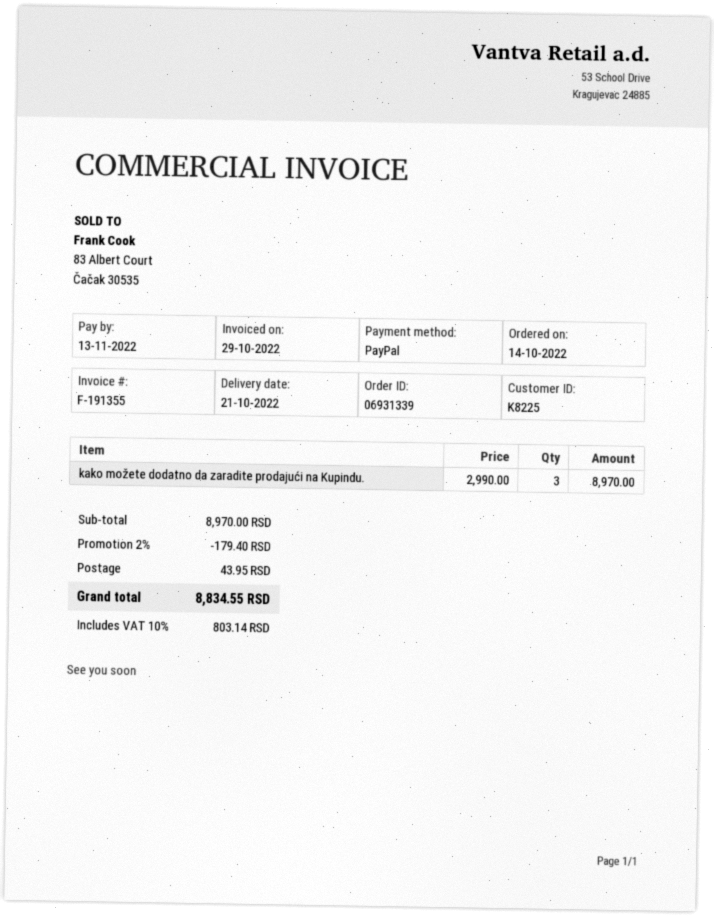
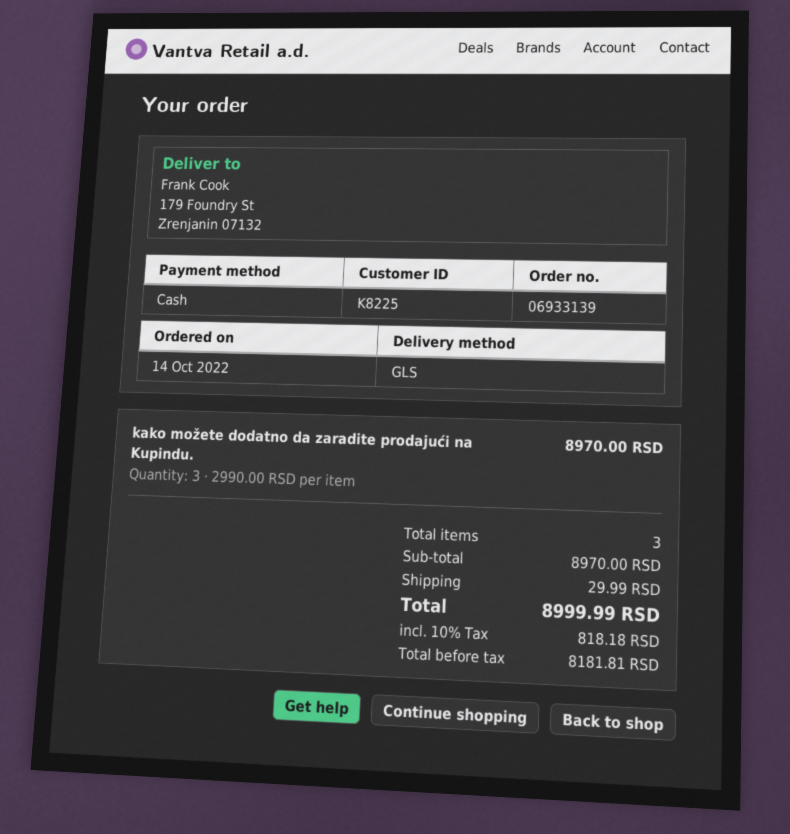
order number: 06931339 -> 06933139
payment method: PayPal -> cash
discount: 2% = 179.40 -> none
shipping: 43.95 -> 29.99
tax: 10% = 803.14 -> 10% = 818.18
total: 8834.55 -> 8999.99

